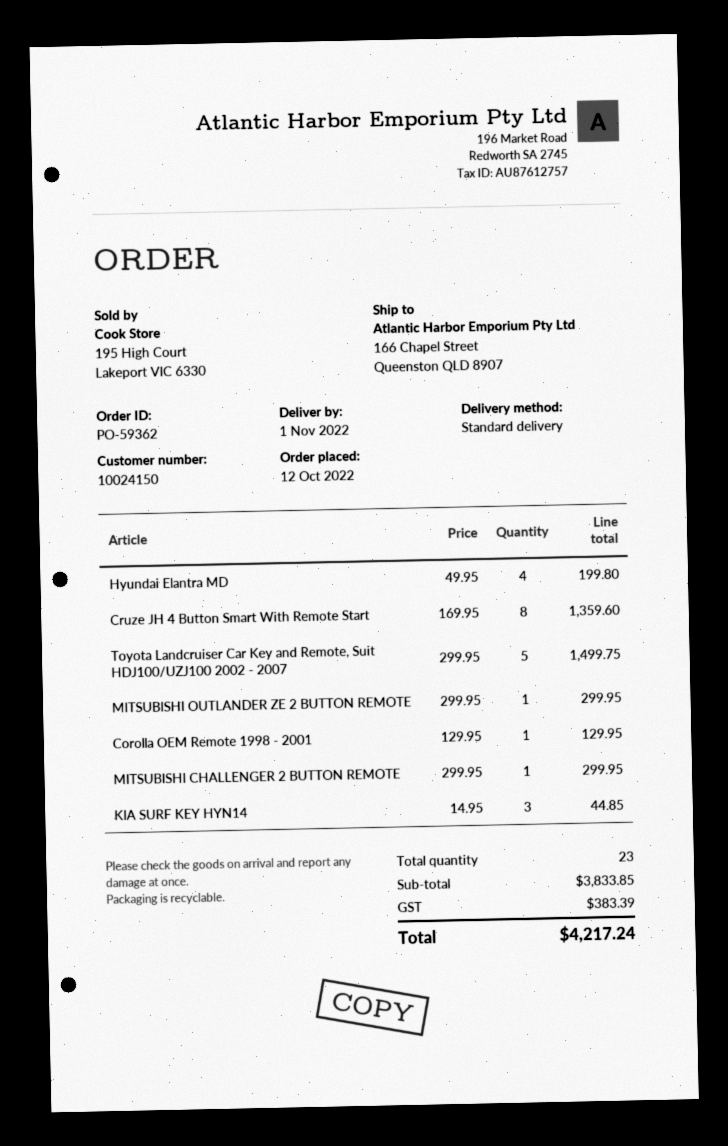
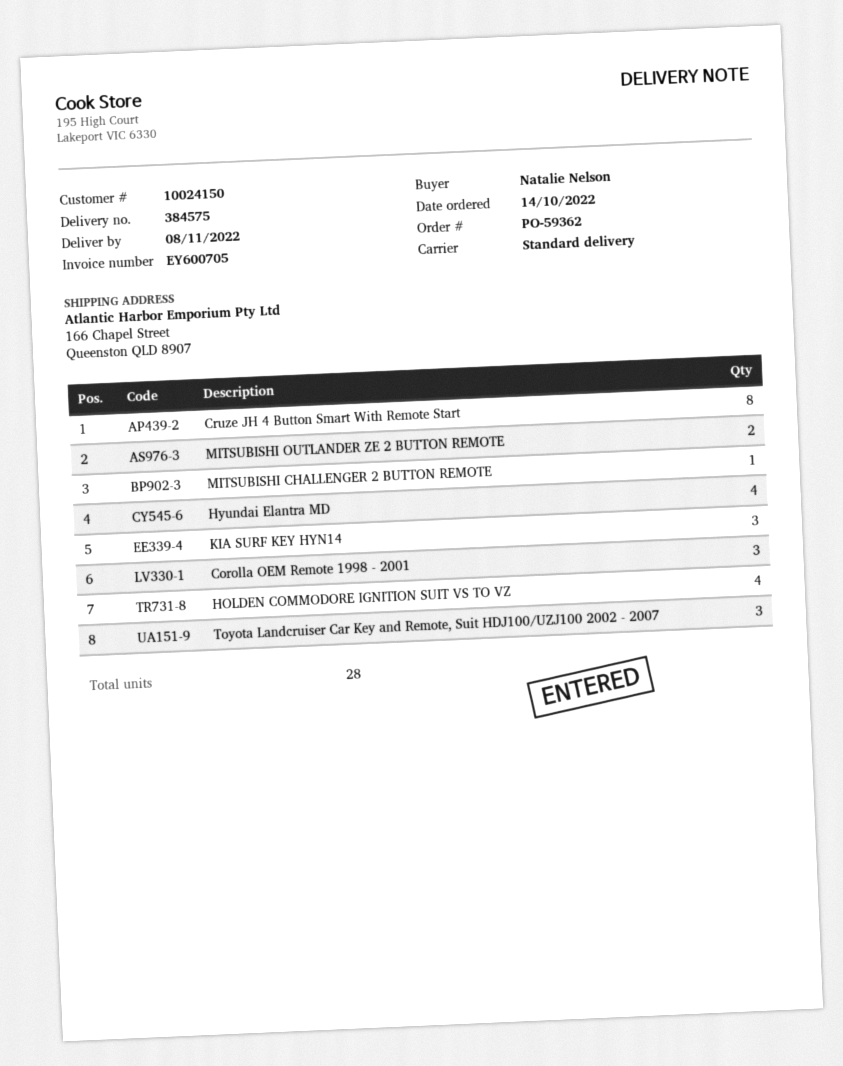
order date: 2022-10-12 -> 2022-10-14
delivery date: 2022-11-01 -> 2022-11-08
Toyota Landcruiser Car Key and Remote, Suit HDJ100/UZJ100 2002 - 2007: 5 -> 3
MITSUBISHI OUTLANDER ZE 2 BUTTON REMOTE: 1 -> 2
Corolla OEM Remote 1998 - 2001: 1 -> 3
HOLDEN COMMODORE IGNITION SUIT VS TO VZ: none -> 4
total quantity: 23 -> 28

